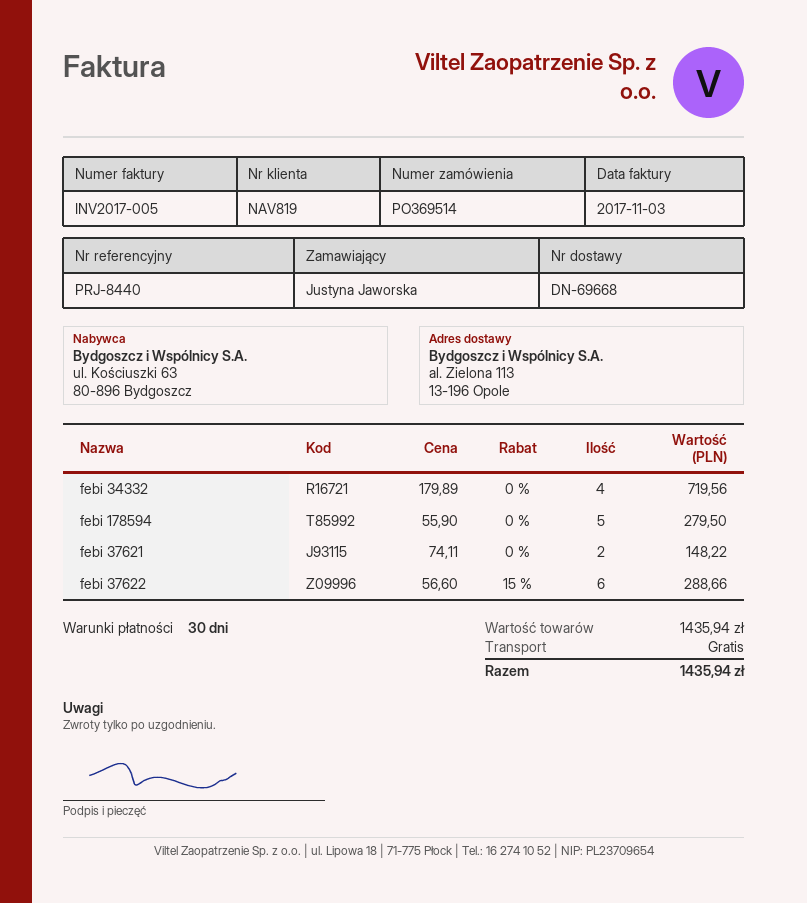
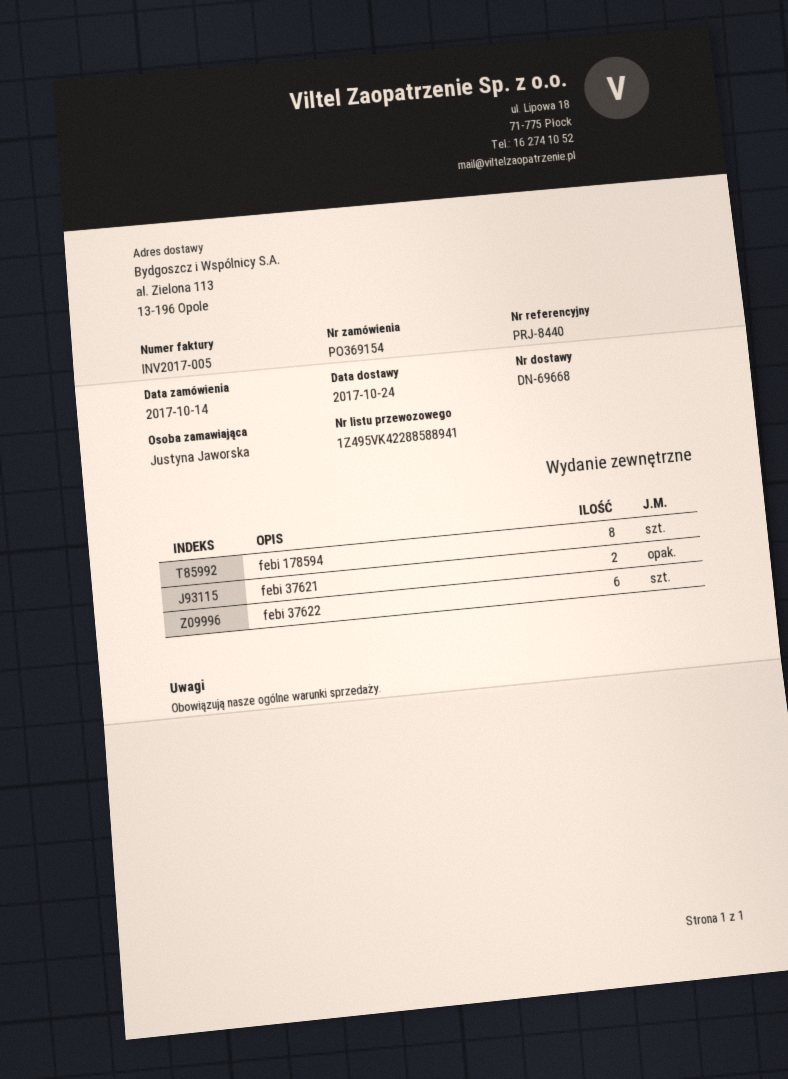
order number: PO369514 -> PO369154
febi 34332: 4 -> none
febi 178594: 5 -> 8

